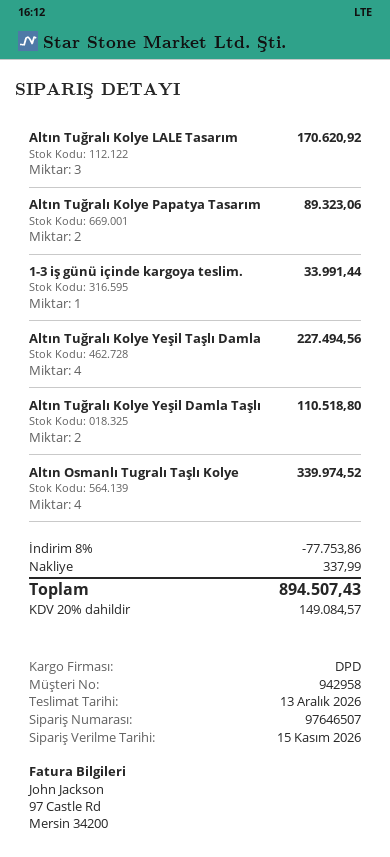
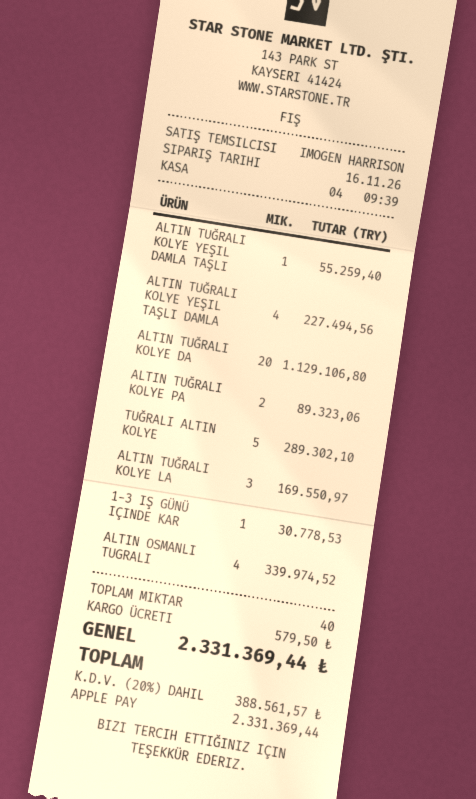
order date: 2026-11-15 -> 2026-11-16
Altın Tuğralı Kolye LALE Tasarım: 3 for 170620.92 -> 3 for 169550.97
1-3 iş günü içinde kargoya teslim.: 1 for 33991.44 -> 1 for 30778.53
Altın Tuğralı Kolye Yeşil Damla Taşlı: 2 for 110518.80 -> 1 for 55259.40
ALTIN TUĞRALI KOLYE DA: none -> 20 for 1129106.80
TUĞRALI ALTIN KOLYE: none -> 5 for 289302.10
discount: 8% = 77753.86 -> none
shipping: 337.99 -> 579.50
tax: 20% = 149084.57 -> 20% = 388561.57
total: 894507.43 -> 2331369.44

